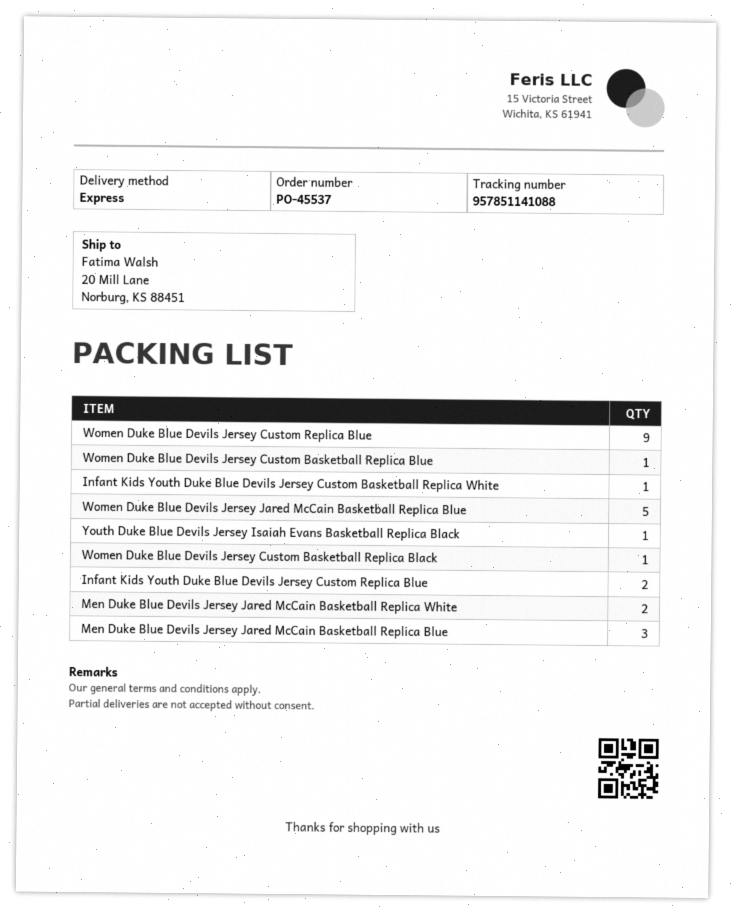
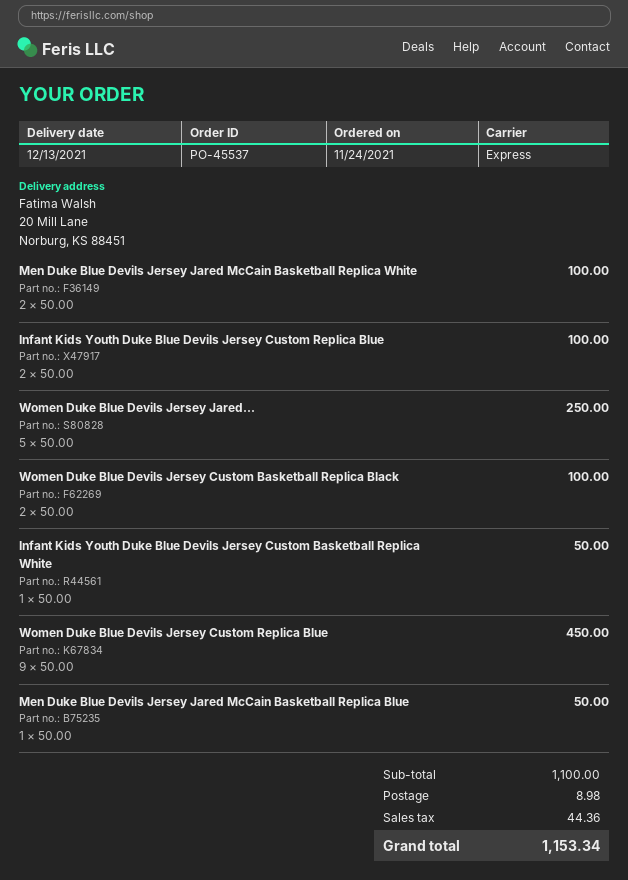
Women Duke Blue Devils Jersey Custom Basketball Replica Blue: 1 -> none
Youth Duke Blue Devils Jersey Isaiah Evans Basketball Replica Black: 1 -> none
Women Duke Blue Devils Jersey Custom Basketball Replica Black: 1 -> 2
Men Duke Blue Devils Jersey Jared McCain Basketball Replica Blue: 3 -> 1

